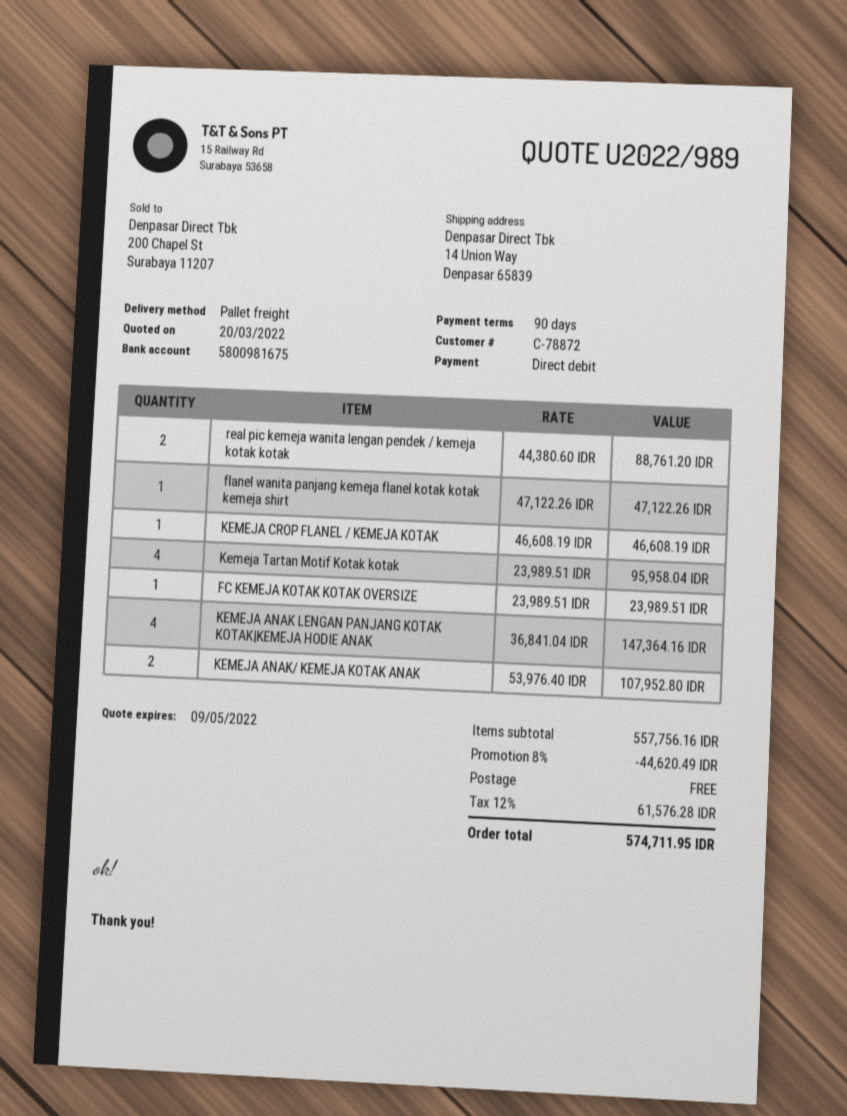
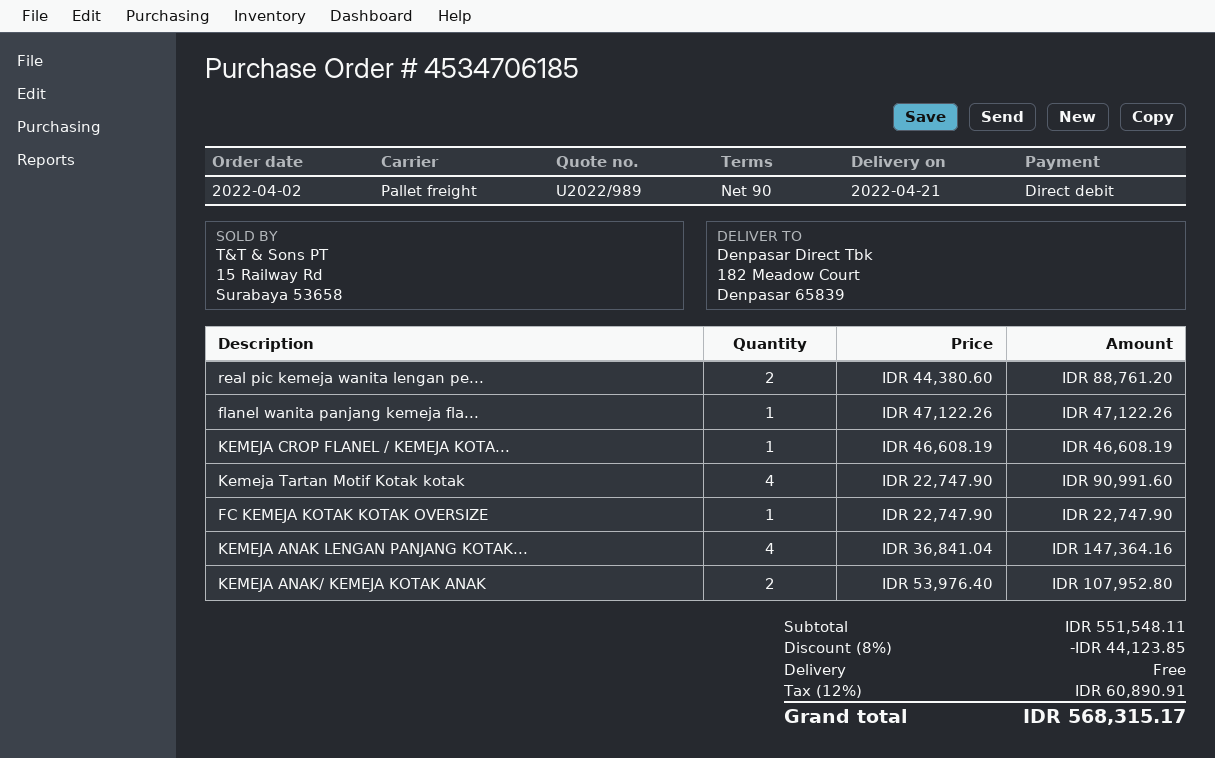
ship to: 14 Union Way, Denpasar 65839 -> 182 Meadow Court, Denpasar 65839
Kemeja Tartan Motif Kotak kotak: 4 x 23989.51 = 95958.04 -> 4 x 22747.90 = 90991.60
FC KEMEJA KOTAK KOTAK OVERSIZE: 1 x 23989.51 = 23989.51 -> 1 x 22747.90 = 22747.90
subtotal: 557756.16 -> 551548.11
discount: 8% = 44620.49 -> 8% = 44123.85
tax: 12% = 61576.28 -> 12% = 60890.91
total: 574711.95 -> 568315.17

